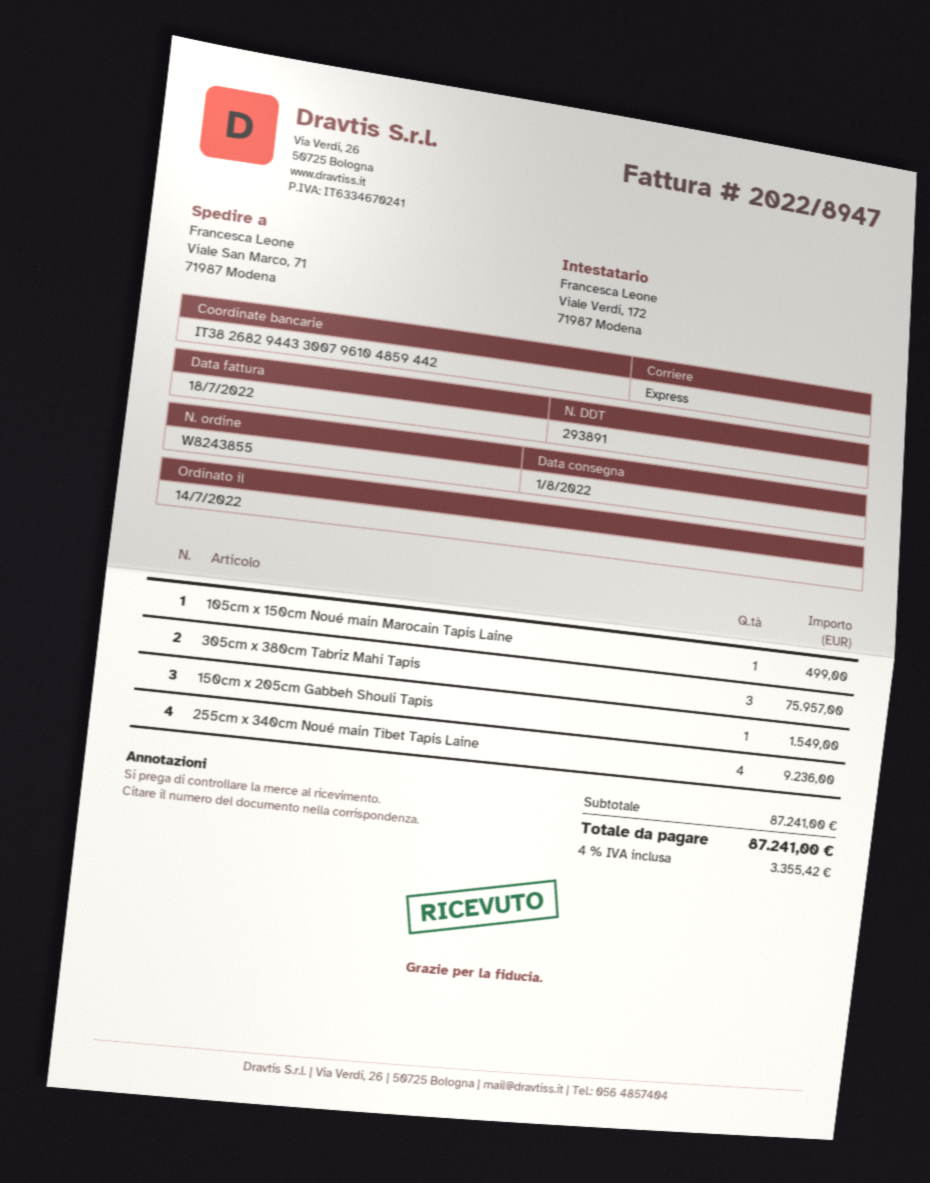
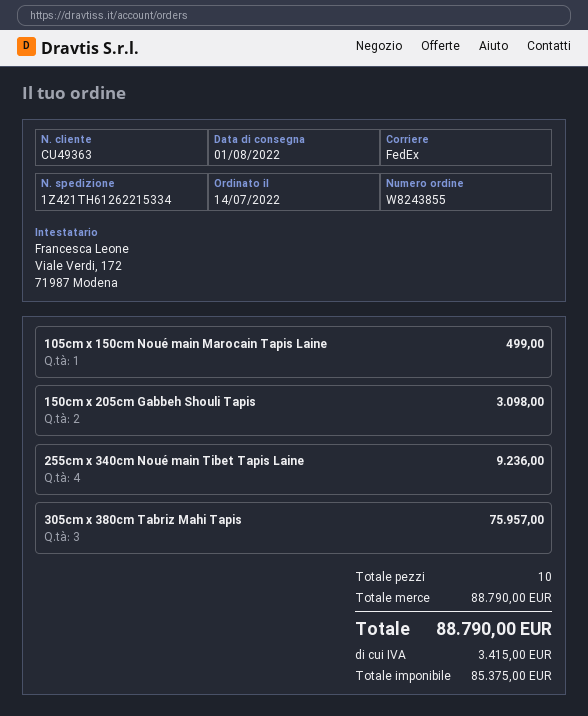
shipping method: express -> FedEx
150cm x 205cm Gabbeh Shouli Tapis: 1 for 1549.00 -> 2 for 3098.00
subtotal: 87241.00 -> 88790.00
tax: 3355.42 -> 3415.00
total: 87241.00 -> 88790.00

